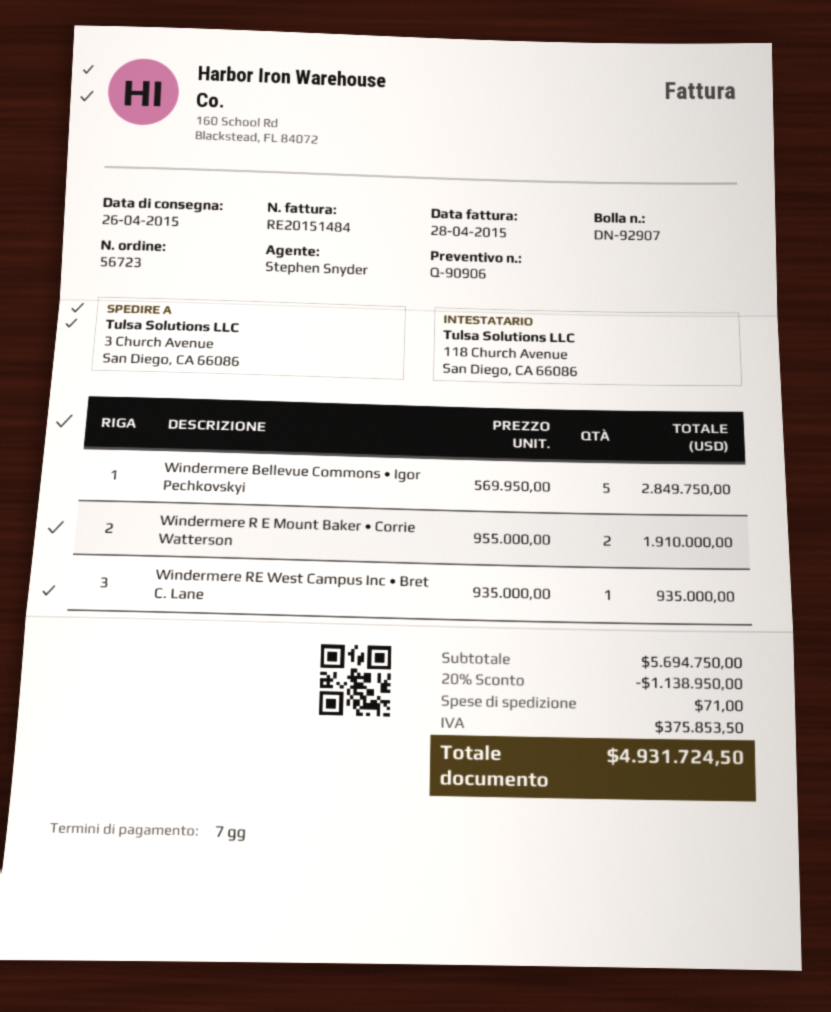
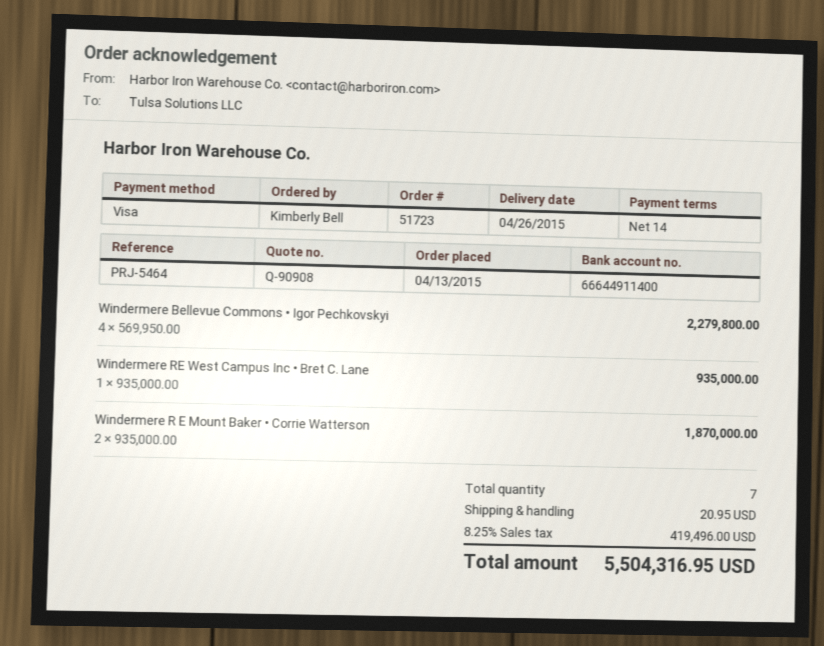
quote number: Q-90906 -> Q-90908
order number: 56723 -> 51723
payment terms: 7 days -> 14 days
Windermere Bellevue Commons • Igor Pechkovskyi: 5 x 569950.00 = 2849750.00 -> 4 x 569950.00 = 2279800.00
Windermere R E Mount Baker • Corrie Watterson: 2 x 955000.00 = 1910000.00 -> 2 x 935000.00 = 1870000.00
discount: 20% = 1138950.00 -> none
shipping: 71.00 -> 20.95
tax: 375853.50 -> 419496.00
total: 4931724.50 -> 5504316.95

